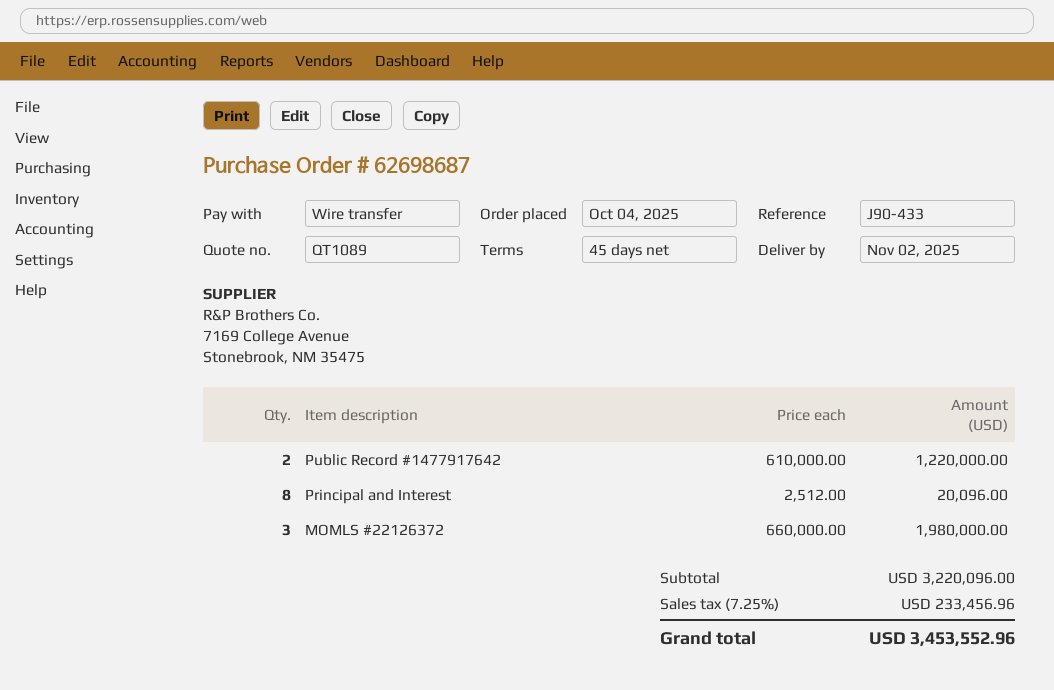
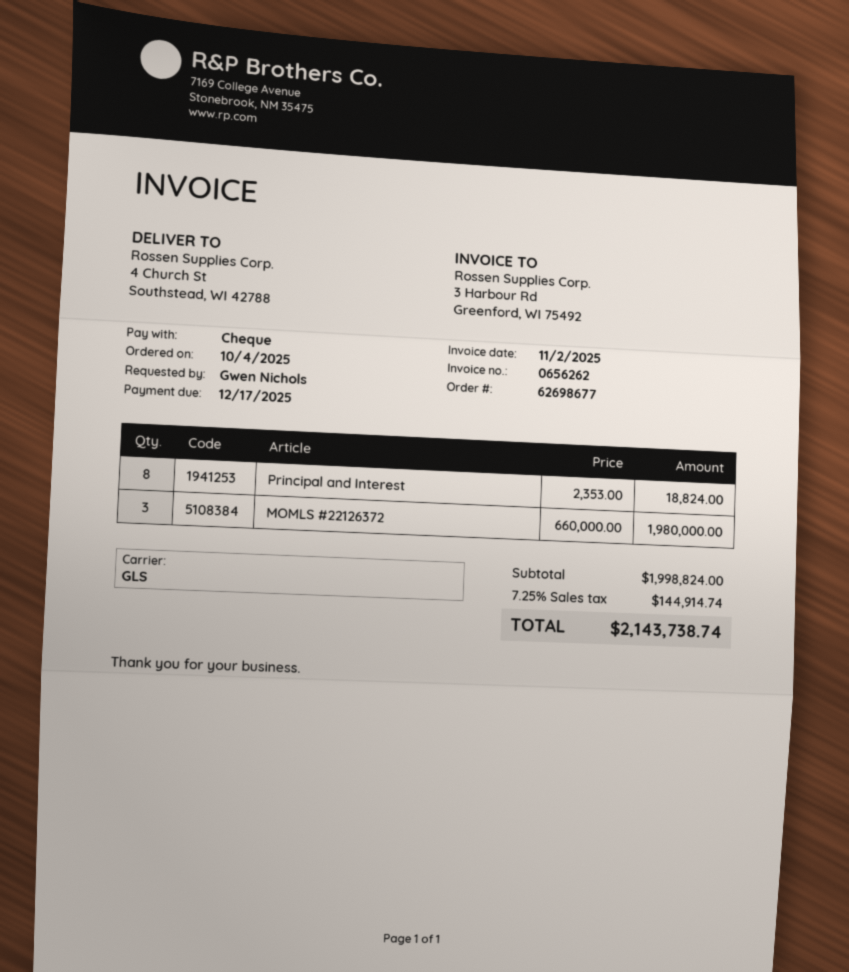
order number: 62698687 -> 62698677
payment method: bank transfer -> cheque
Public Record #1477917642: 2 x 610000.00 = 1220000.00 -> none
Principal and Interest: 8 x 2512.00 = 20096.00 -> 8 x 2353.00 = 18824.00
subtotal: 3220096.00 -> 1998824.00
tax: 7.25% = 233456.96 -> 7.25% = 144914.74
total: 3453552.96 -> 2143738.74

